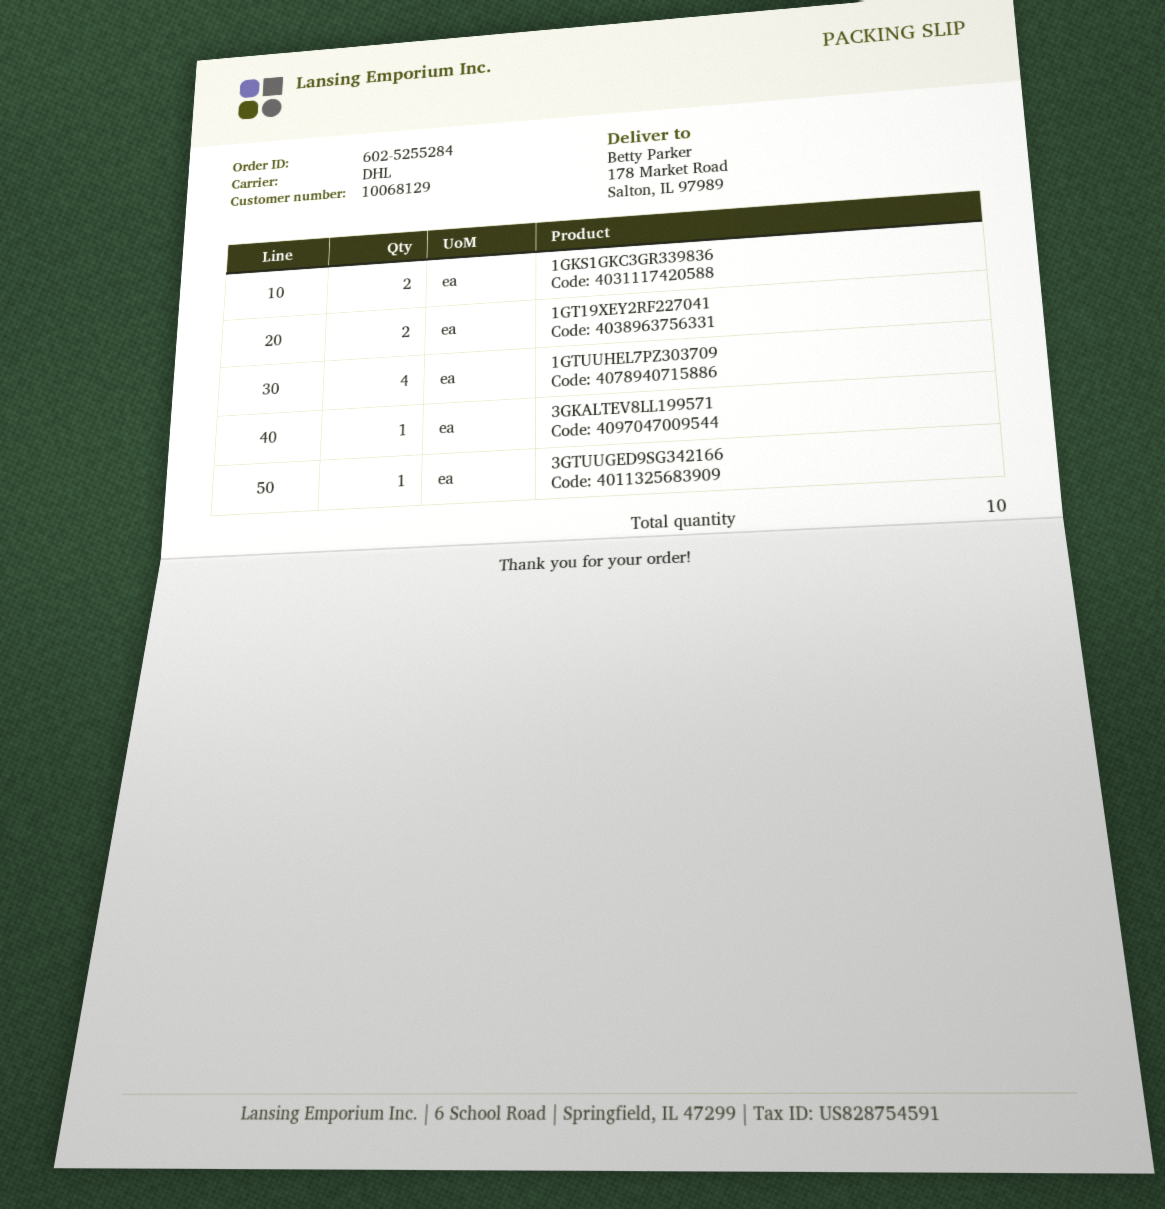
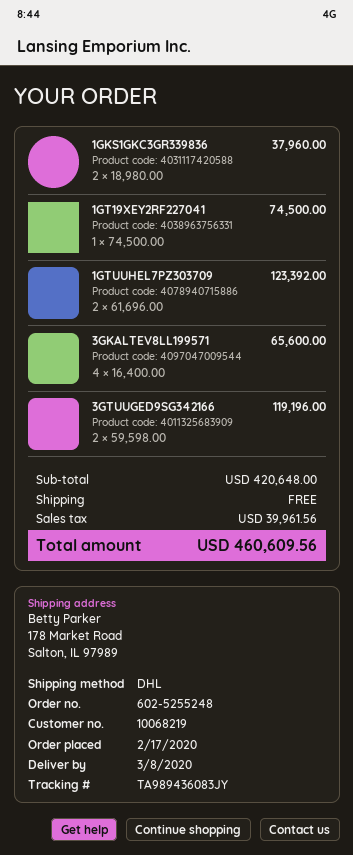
order number: 602-5255284 -> 602-5255248
customer number: 10068129 -> 10068219
1GT19XEY2RF227041: 2 -> 1
1GTUUHEL7PZ303709: 4 -> 2
3GKALTEV8LL199571: 1 -> 4
3GTUUGED9SG342166: 1 -> 2

